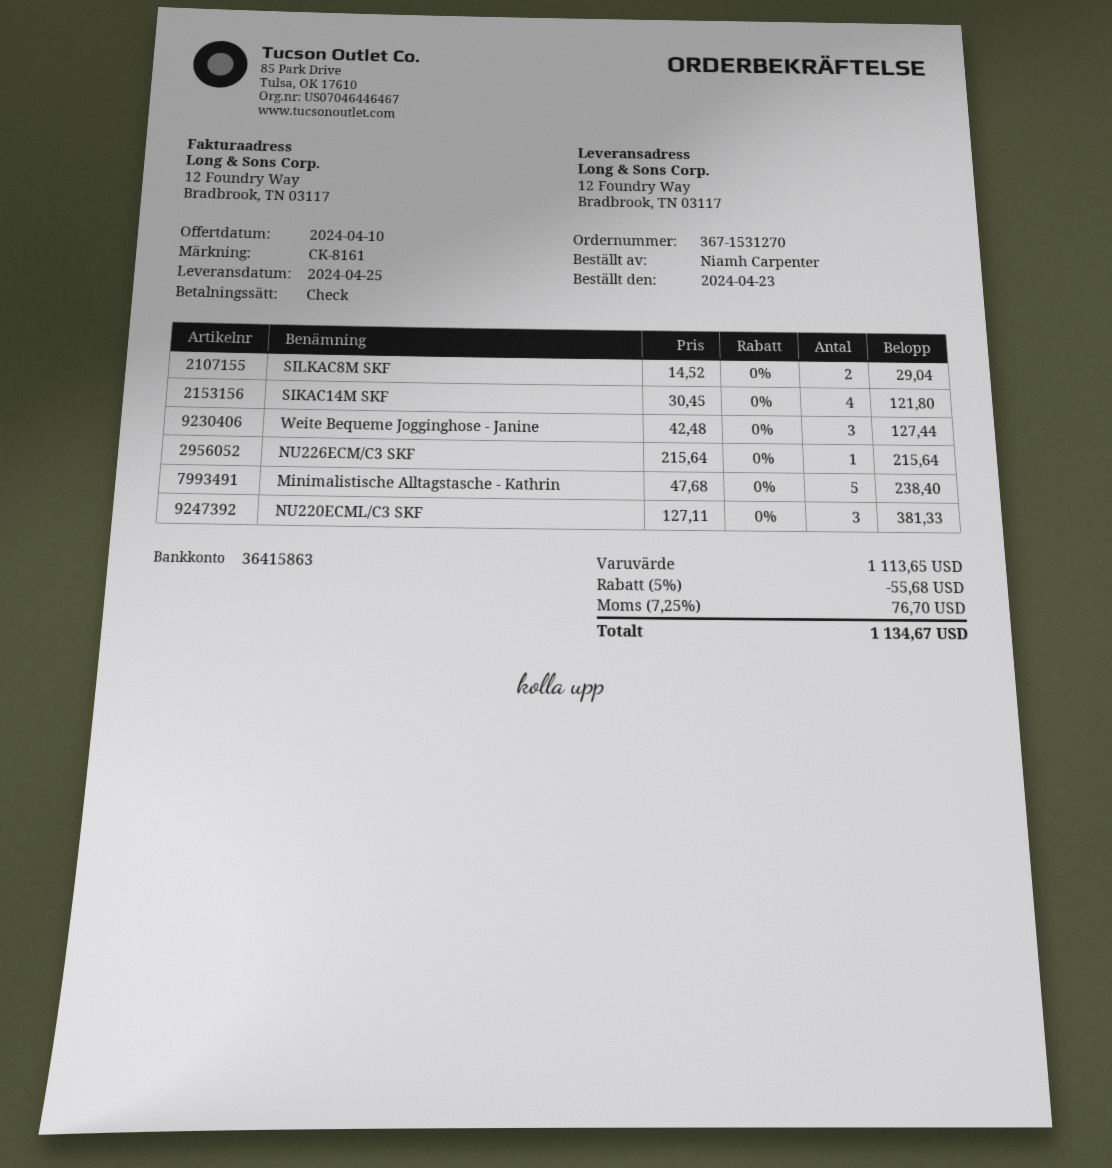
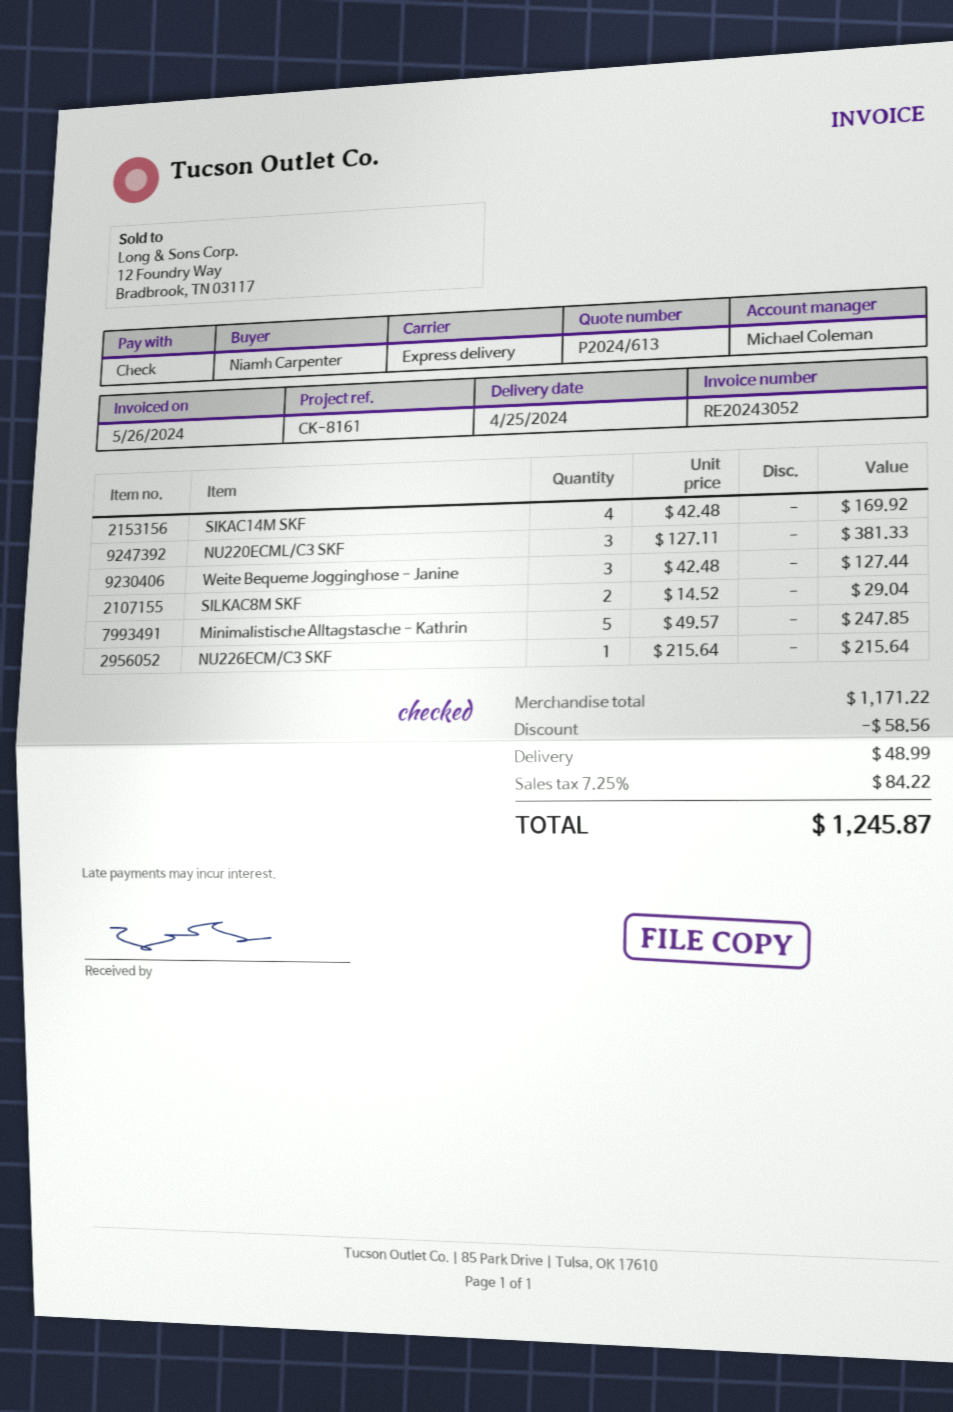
SIKAC14M SKF: 4 x 30.45 = 121.80 -> 4 x 42.48 = 169.92
Minimalistische Alltagstasche - Kathrin: 5 x 47.68 = 238.40 -> 5 x 49.57 = 247.85
subtotal: 1113.65 -> 1171.22
discount: 55.68 -> 58.56
shipping: none -> 48.99
tax: 7.25% = 76.70 -> 7.25% = 84.22
total: 1134.67 -> 1245.87

